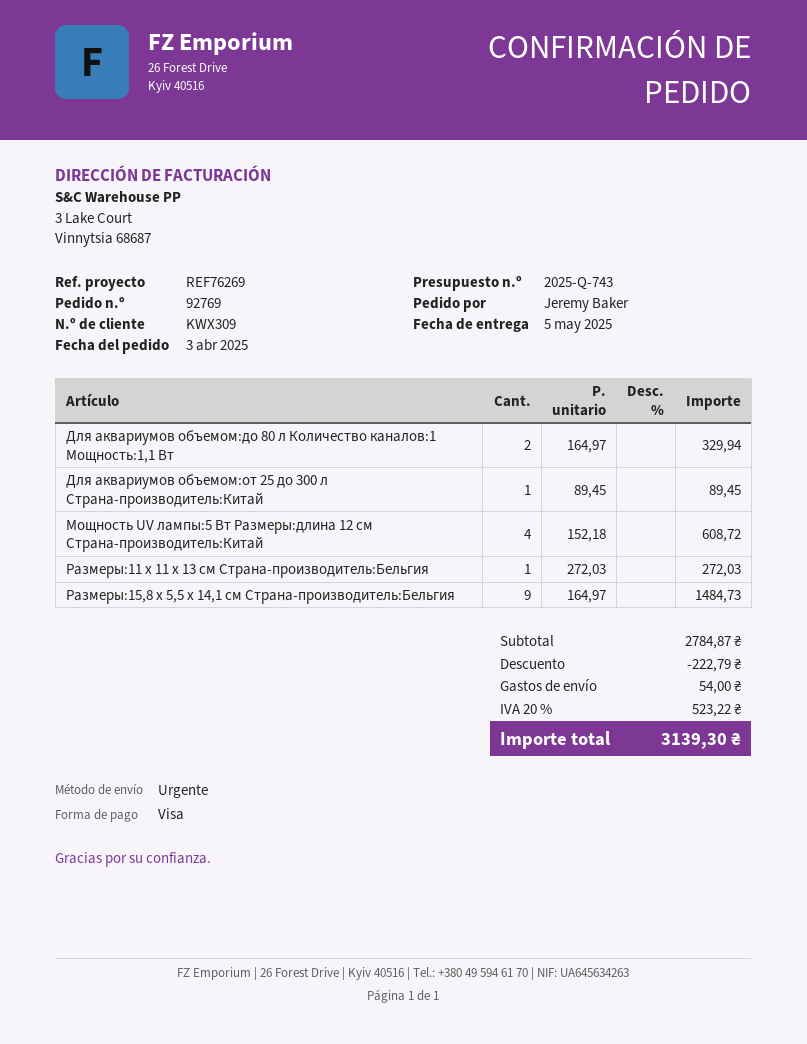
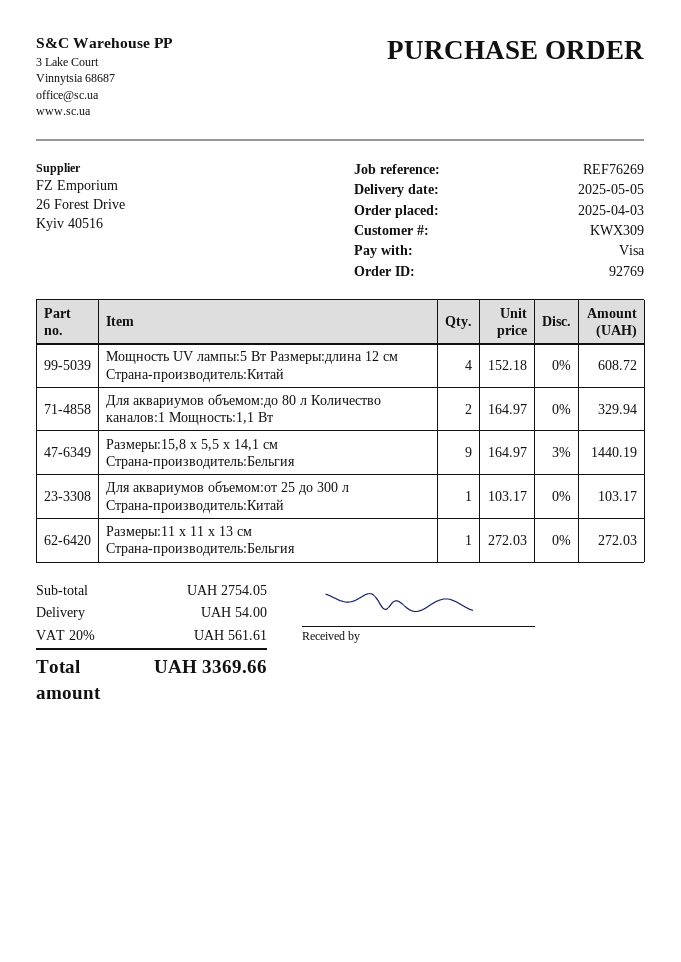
Для аквариумов объемом:от 25 до 300 л Страна-производитель:Китай: 1 x 89.45 = 89.45 -> 1 x 103.17 = 103.17
Размеры:15,8 x 5,5 x 14,1 см Страна-производитель:Бельгия: 9 x 164.97 = 1484.73 -> 9 x 164.97 - 3% = 1440.19
subtotal: 2784.87 -> 2754.05
discount: 222.79 -> none
tax: 20% = 523.22 -> 20% = 561.61
total: 3139.30 -> 3369.66

